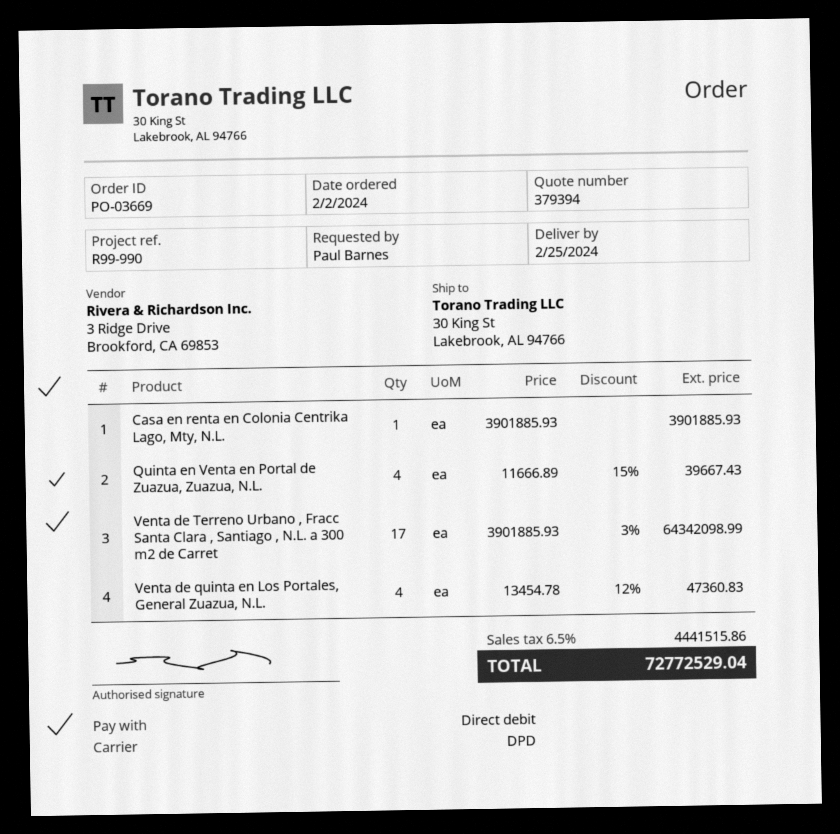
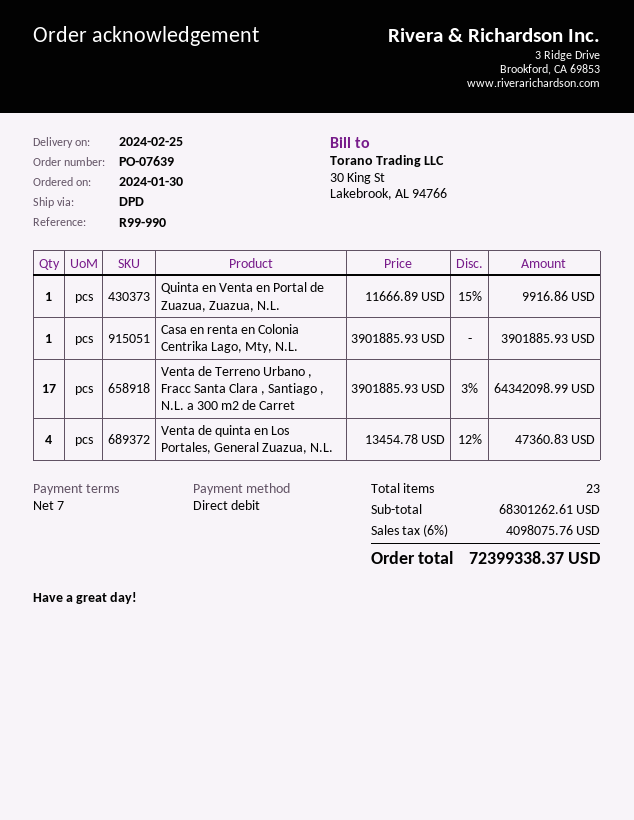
order number: PO-03669 -> PO-07639
order date: 2024-02-02 -> 2024-01-30
Quinta en Venta en Portal de Zuazua, Zuazua, N.L.: 4 x 11666.89 - 15% = 39667.43 -> 1 x 11666.89 - 15% = 9916.86
tax: 6.5% = 4441515.86 -> 6% = 4098075.76
total: 72772529.04 -> 72399338.37

